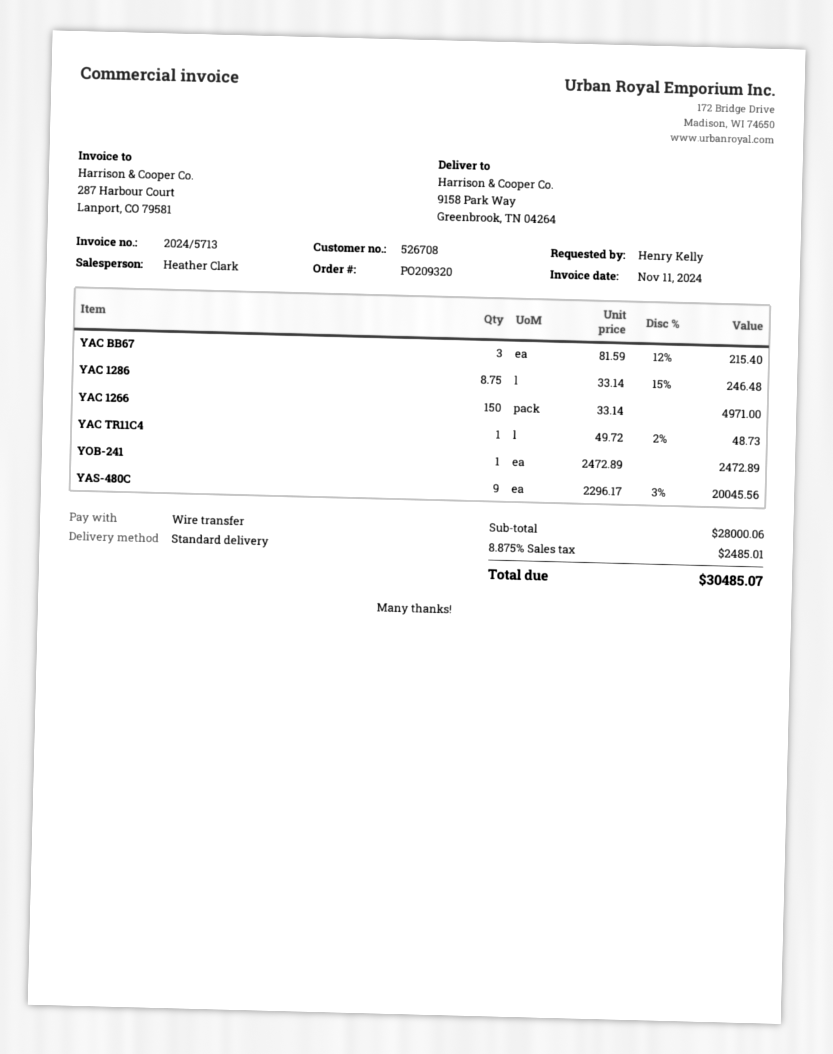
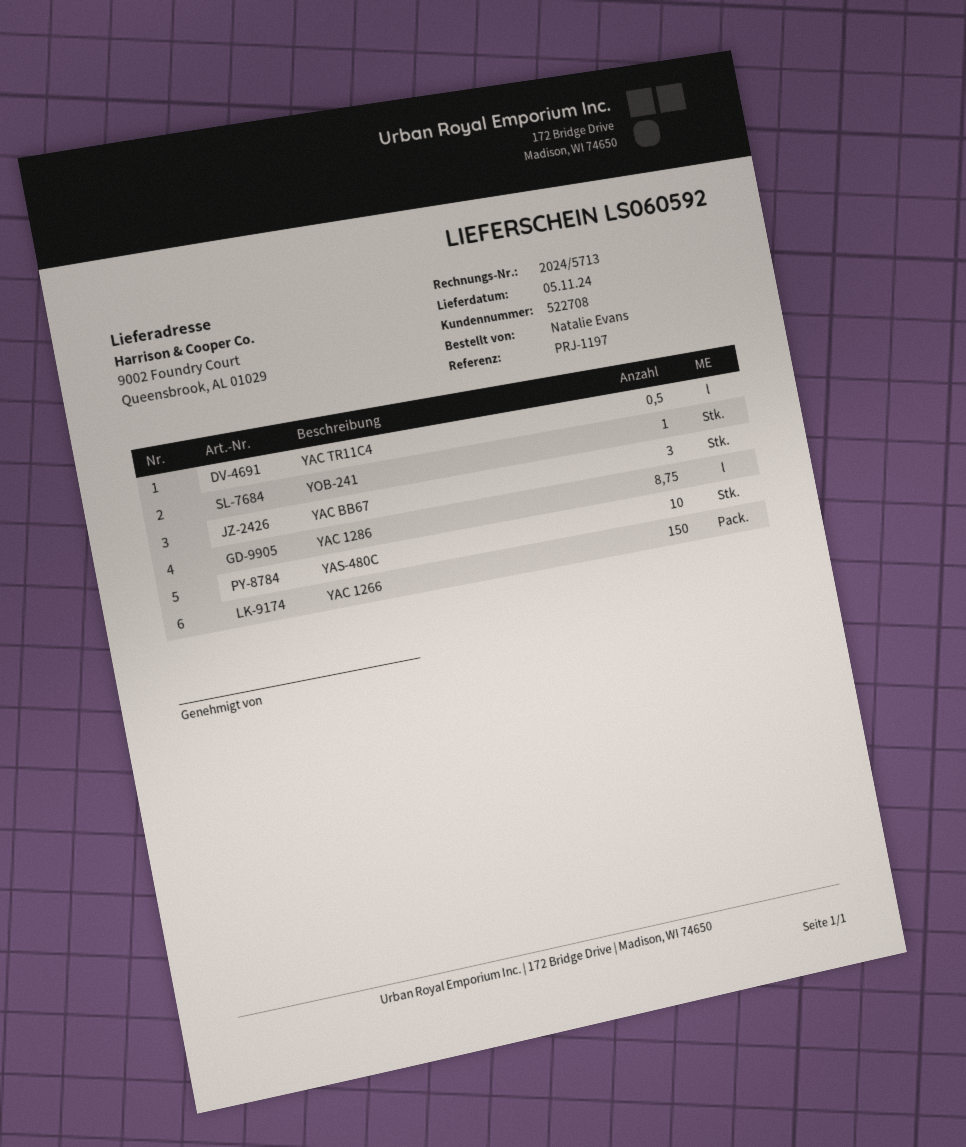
customer number: 526708 -> 522708
ordered by: Henry Kelly -> Natalie Evans
ship to: 9158 Park Way, Greenbrook, TN 04264 -> 9002 Foundry Court, Queensbrook, AL 01029
YAC TR11C4: 1 -> 0.5
YAS-480C: 9 -> 10

